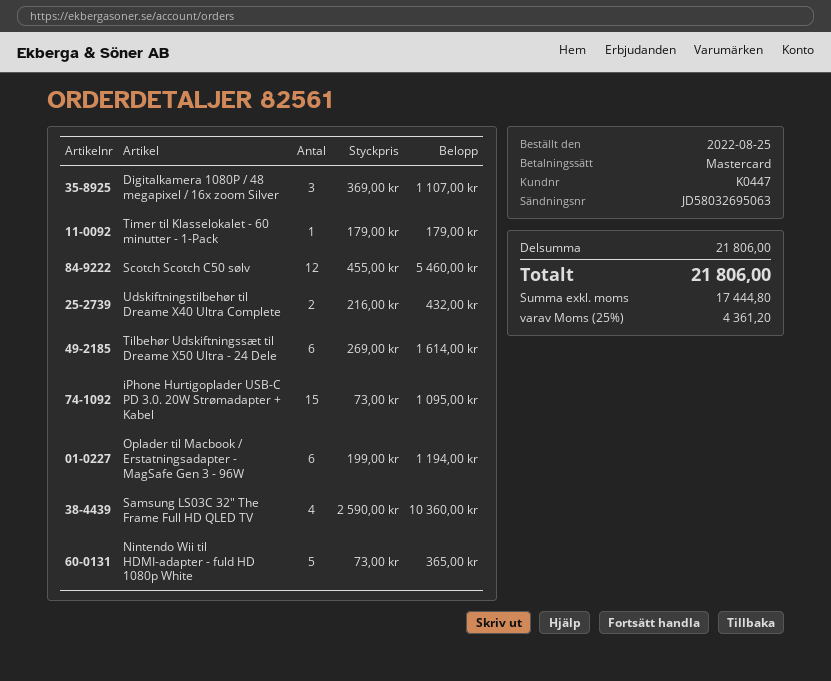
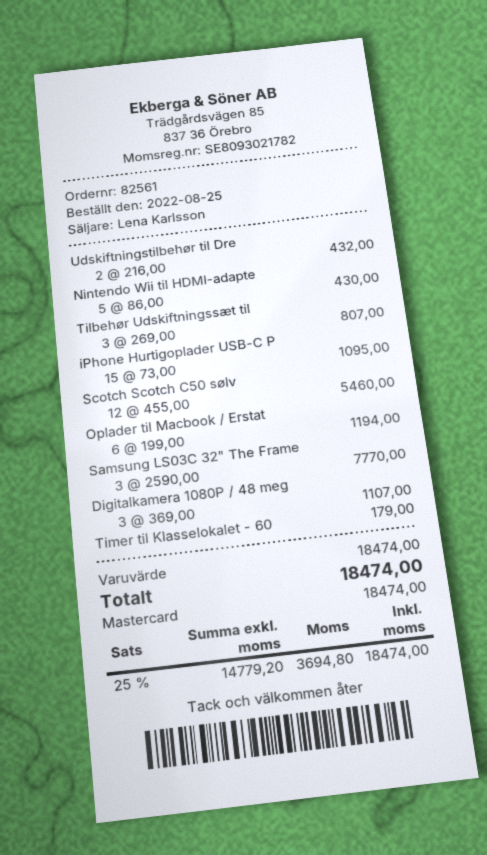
Tilbehør Udskiftningssæt til Dreame X50 Ultra - 24 Dele: 6 x 269.00 = 1614.00 -> 3 x 269.00 = 807.00
Samsung LS03C 32" The Frame Full HD QLED TV: 4 x 2590.00 = 10360.00 -> 3 x 2590.00 = 7770.00
Nintendo Wii til HDMI-adapter - fuld HD 1080p White: 5 x 73.00 = 365.00 -> 5 x 86.00 = 430.00
subtotal: 21806.00 -> 18474.00
net: 17444.80 -> 14779.20
tax: 25% = 4361.20 -> 25% = 3694.80
total: 21806.00 -> 18474.00

